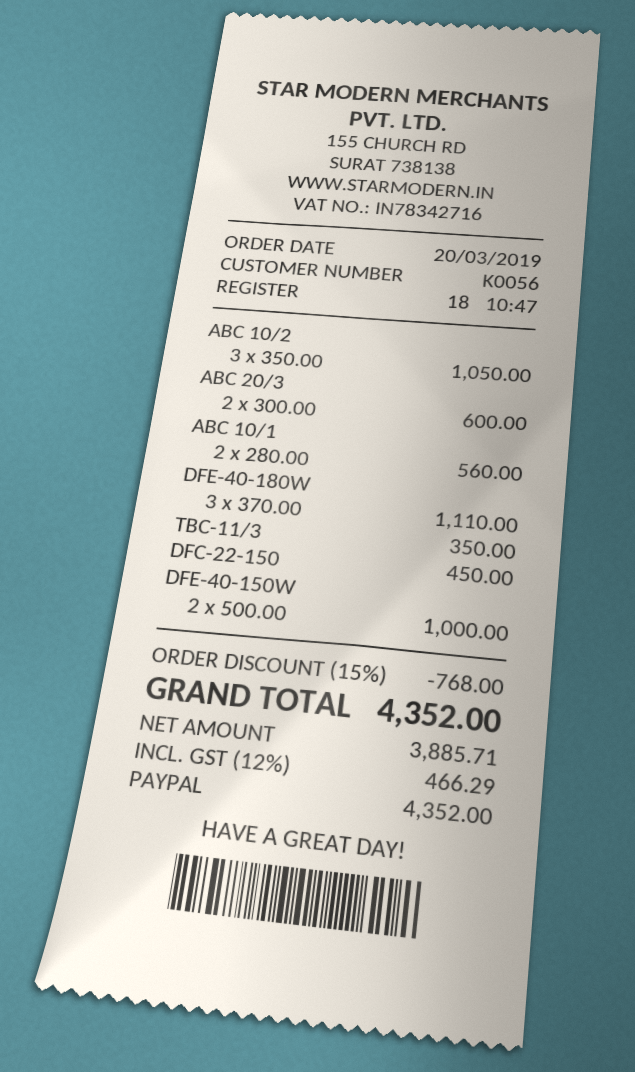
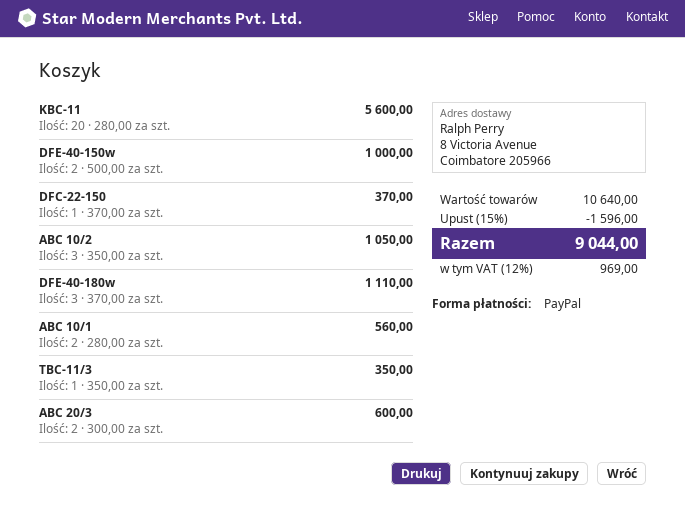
DFC-22-150: 1 x 450.00 = 450.00 -> 1 x 370.00 = 370.00
KBC-11: none -> 20 x 280.00 = 5600.00
discount: 15% = 768.00 -> 15% = 1596.00
tax: 12% = 466.29 -> 12% = 969.00
total: 4352.00 -> 9044.00

